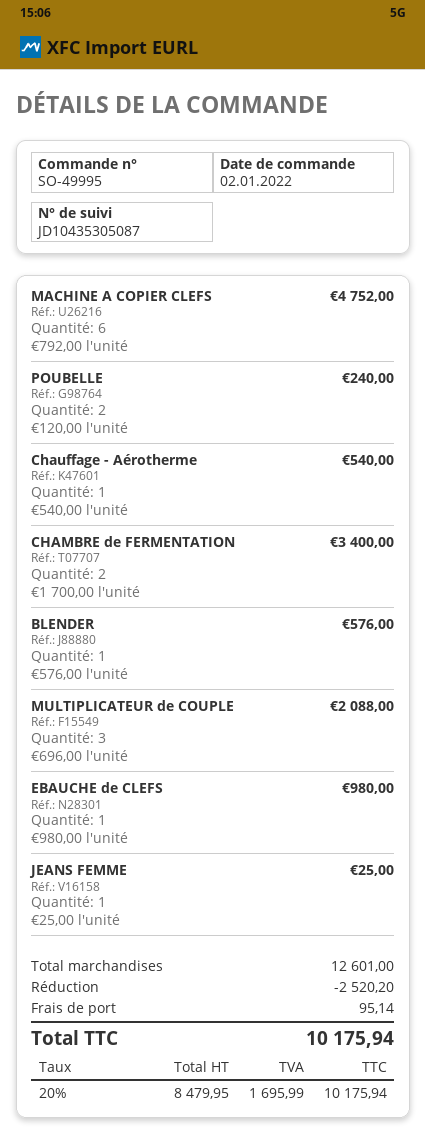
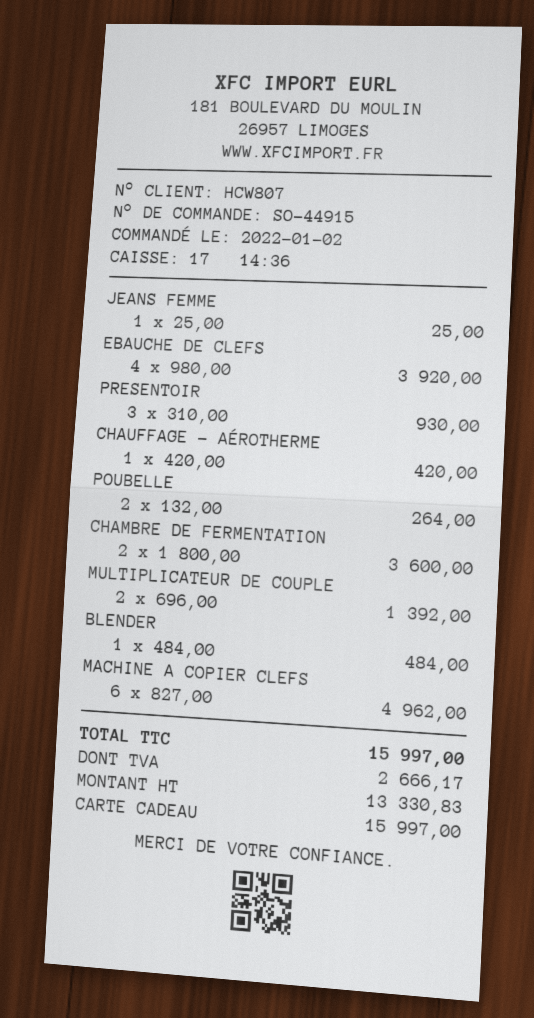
order number: SO-49995 -> SO-44915
MACHINE A COPIER CLEFS: 6 x 792.00 = 4752.00 -> 6 x 827.00 = 4962.00
POUBELLE: 2 x 120.00 = 240.00 -> 2 x 132.00 = 264.00
Chauffage - Aérotherme: 1 x 540.00 = 540.00 -> 1 x 420.00 = 420.00
CHAMBRE de FERMENTATION: 2 x 1700.00 = 3400.00 -> 2 x 1800.00 = 3600.00
BLENDER: 1 x 576.00 = 576.00 -> 1 x 484.00 = 484.00
MULTIPLICATEUR de COUPLE: 3 x 696.00 = 2088.00 -> 2 x 696.00 = 1392.00
EBAUCHE de CLEFS: 1 x 980.00 = 980.00 -> 4 x 980.00 = 3920.00
PRESENTOIR: none -> 3 x 310.00 = 930.00
discount: 2520.20 -> none
shipping: 95.14 -> none
net: 8479.95 -> 13330.83
tax: 1695.99 -> 2666.17
total: 10175.94 -> 15997.00

